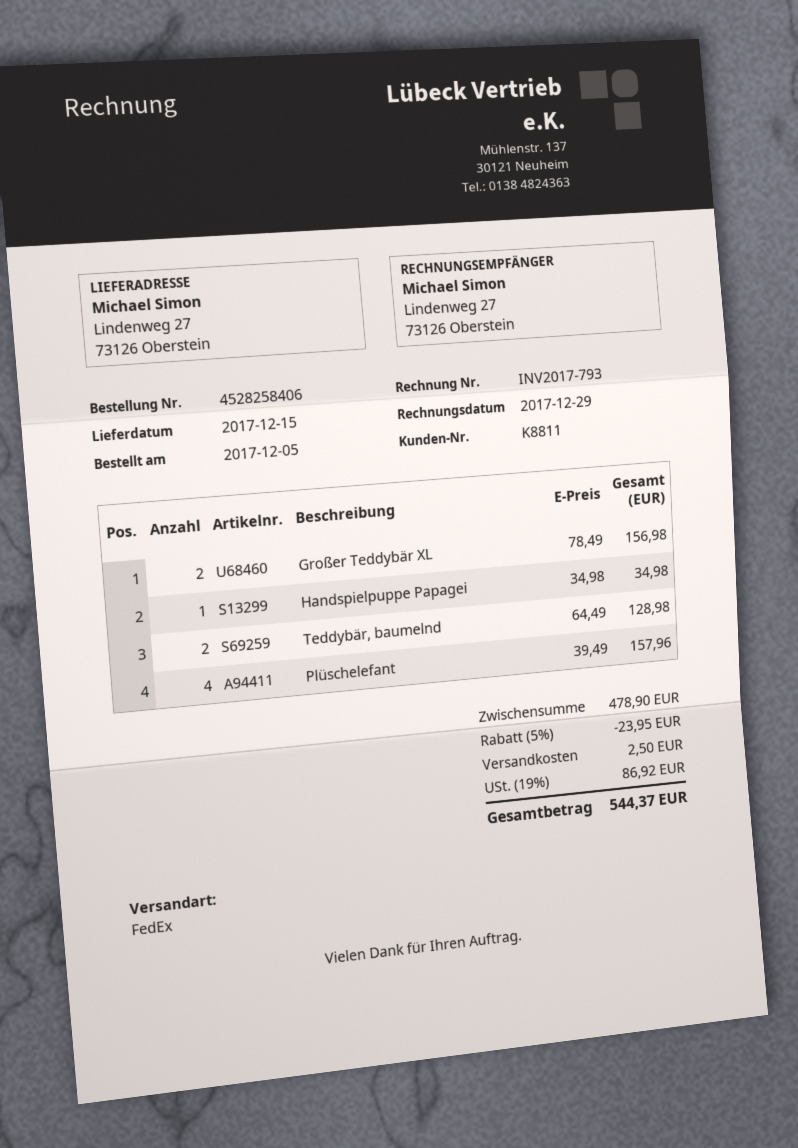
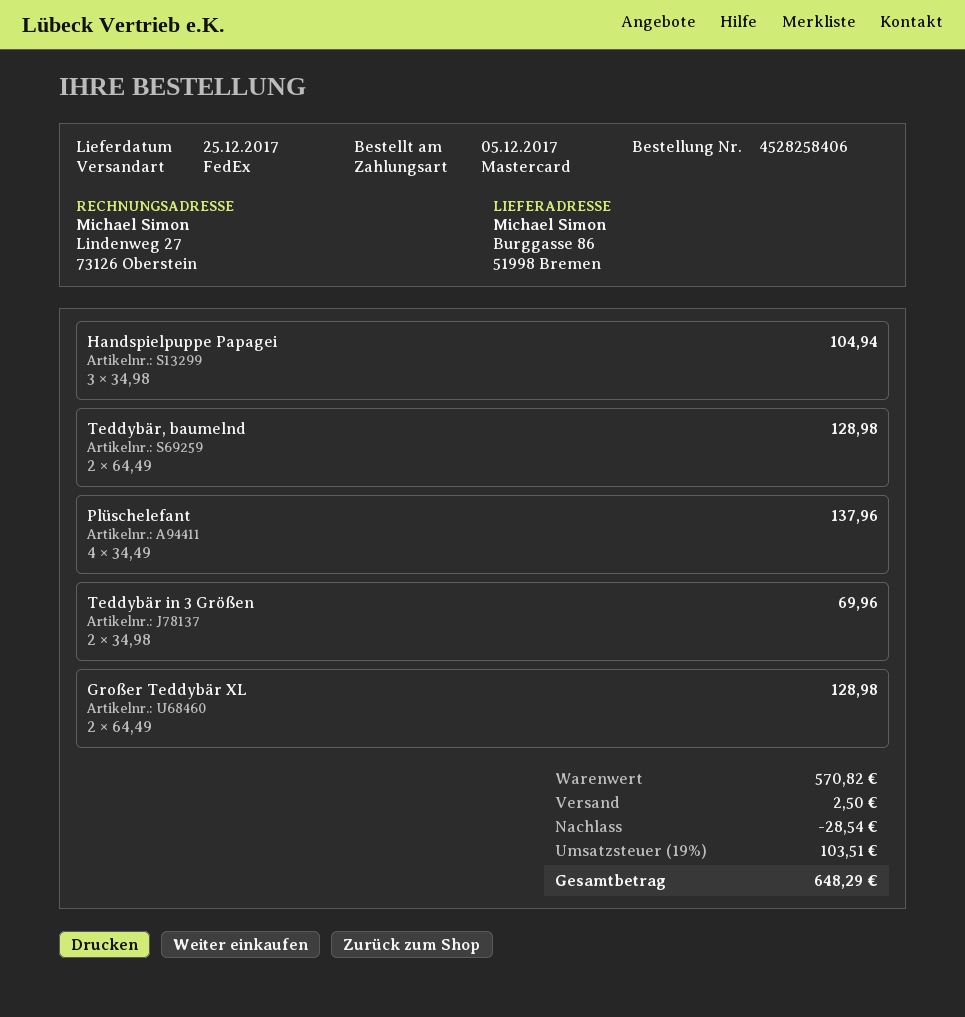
delivery date: 2017-12-15 -> 2017-12-25
ship to: Lindenweg 27, 73126 Oberstein -> Burggasse 86, 51998 Bremen
Großer Teddybär XL: 2 x 78.49 = 156.98 -> 2 x 64.49 = 128.98
Handspielpuppe Papagei: 1 x 34.98 = 34.98 -> 3 x 34.98 = 104.94
Plüschelefant: 4 x 39.49 = 157.96 -> 4 x 34.49 = 137.96
Teddybär in 3 Größen: none -> 2 x 34.98 = 69.96
subtotal: 478.90 -> 570.82
discount: 23.95 -> 28.54
tax: 19% = 86.92 -> 19% = 103.51
total: 544.37 -> 648.29

